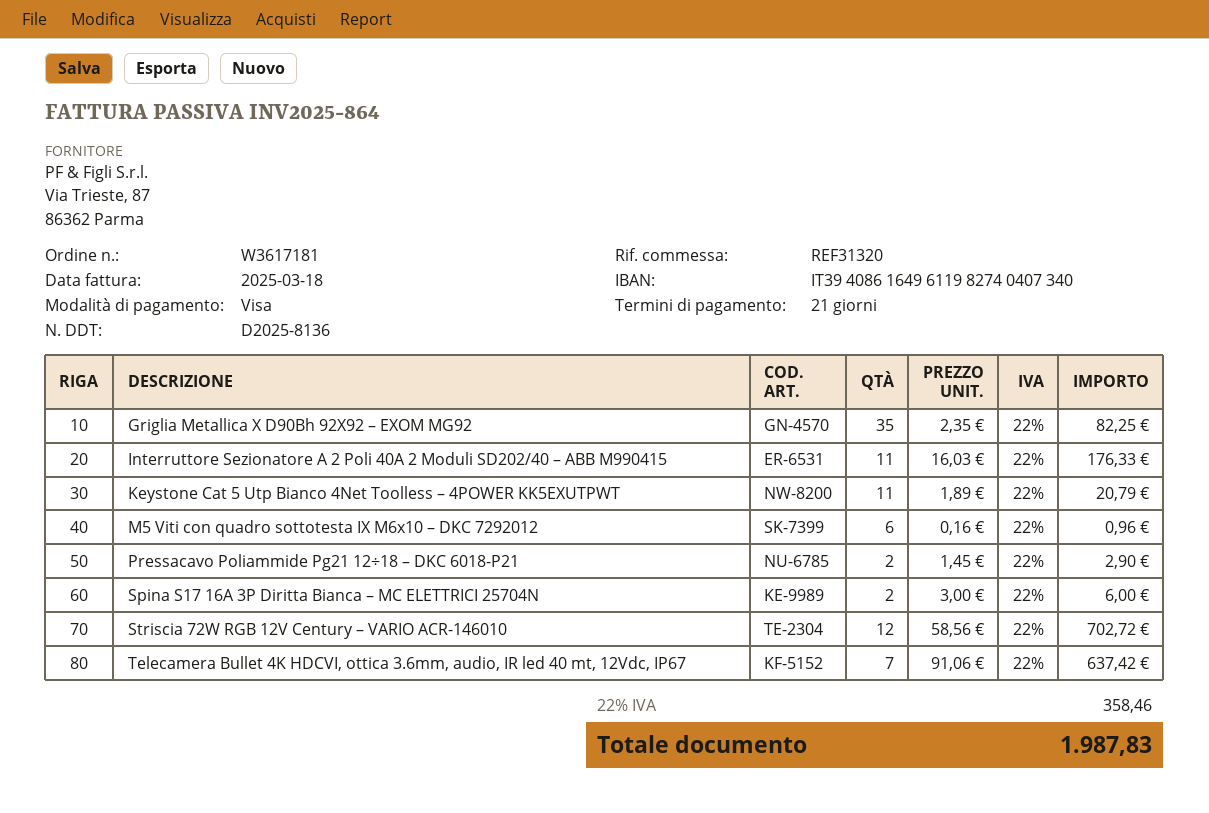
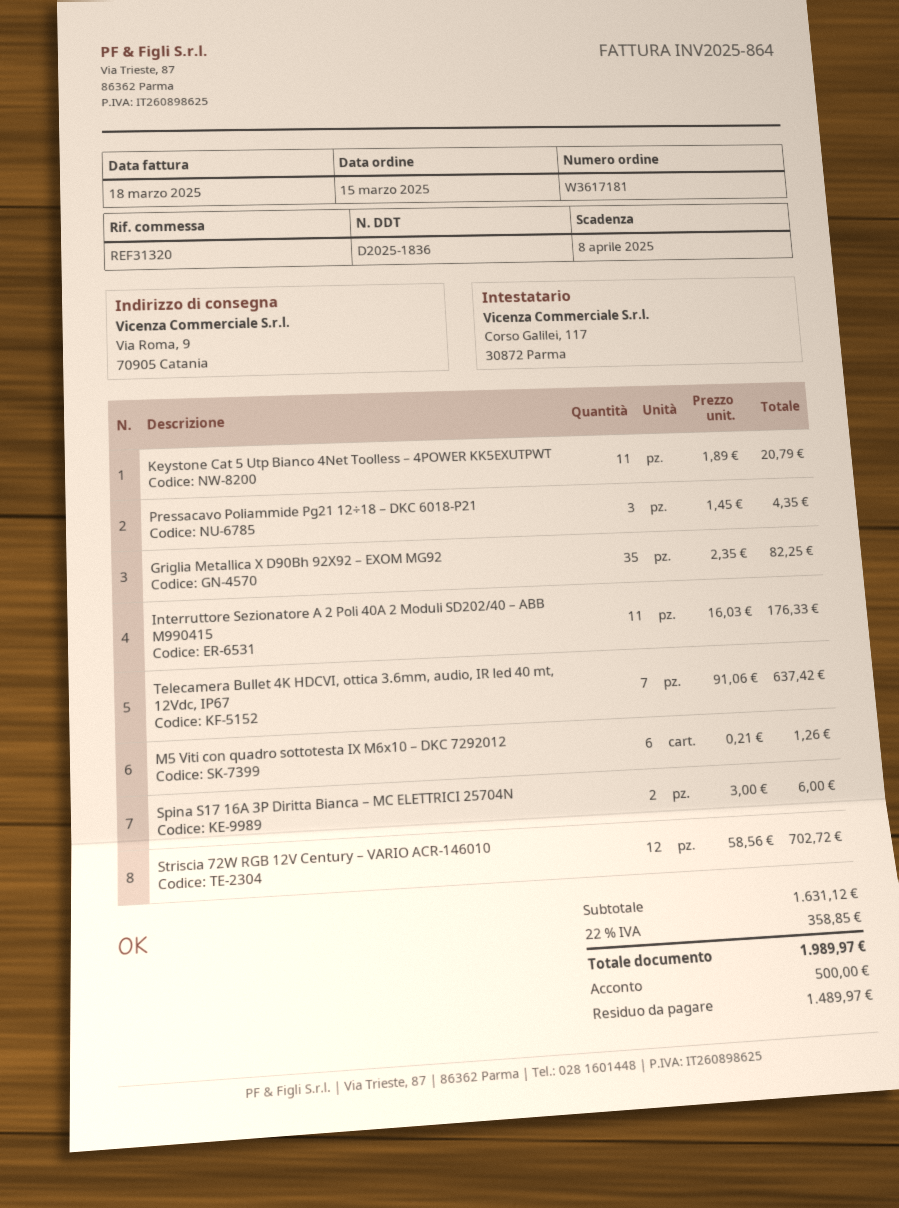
delivery note number: D2025-8136 -> D2025-1836
M5 Viti con quadro sottotesta IX M6x10 – DKC 7292012: 6 x 0.16 = 0.96 -> 6 x 0.21 = 1.26
Pressacavo Poliammide Pg21 12÷18 – DKC 6018-P21: 2 x 1.45 = 2.90 -> 3 x 1.45 = 4.35
tax: 22% = 358.46 -> 22% = 358.85
total: 1987.83 -> 1989.97

